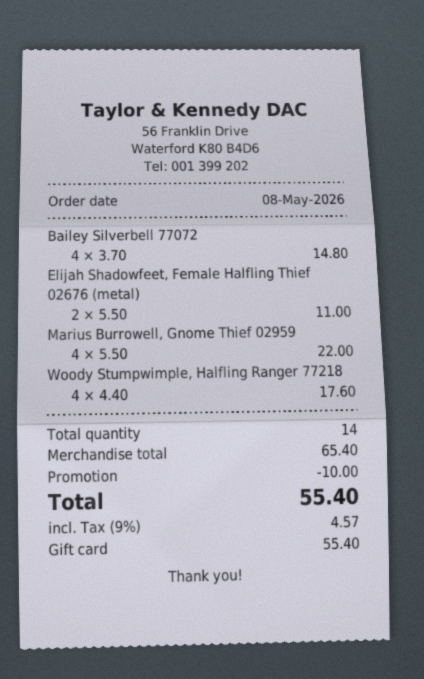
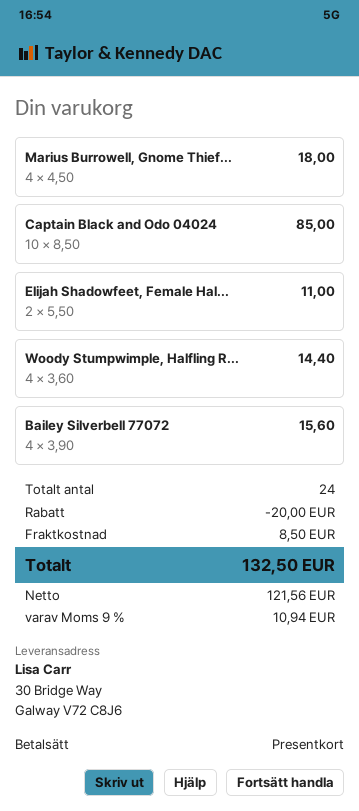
Bailey Silverbell 77072: 4 x 3.70 = 14.80 -> 4 x 3.90 = 15.60
Marius Burrowell, Gnome Thief 02959: 4 x 5.50 = 22.00 -> 4 x 4.50 = 18.00
Woody Stumpwimple, Halfling Ranger 77218: 4 x 4.40 = 17.60 -> 4 x 3.60 = 14.40
Captain Black and Odo 04024: none -> 10 x 8.50 = 85.00
total quantity: 14 -> 24
discount: 10.00 -> 20.00
shipping: none -> 8.50
tax: 9% = 4.57 -> 9% = 10.94
total: 55.40 -> 132.50

